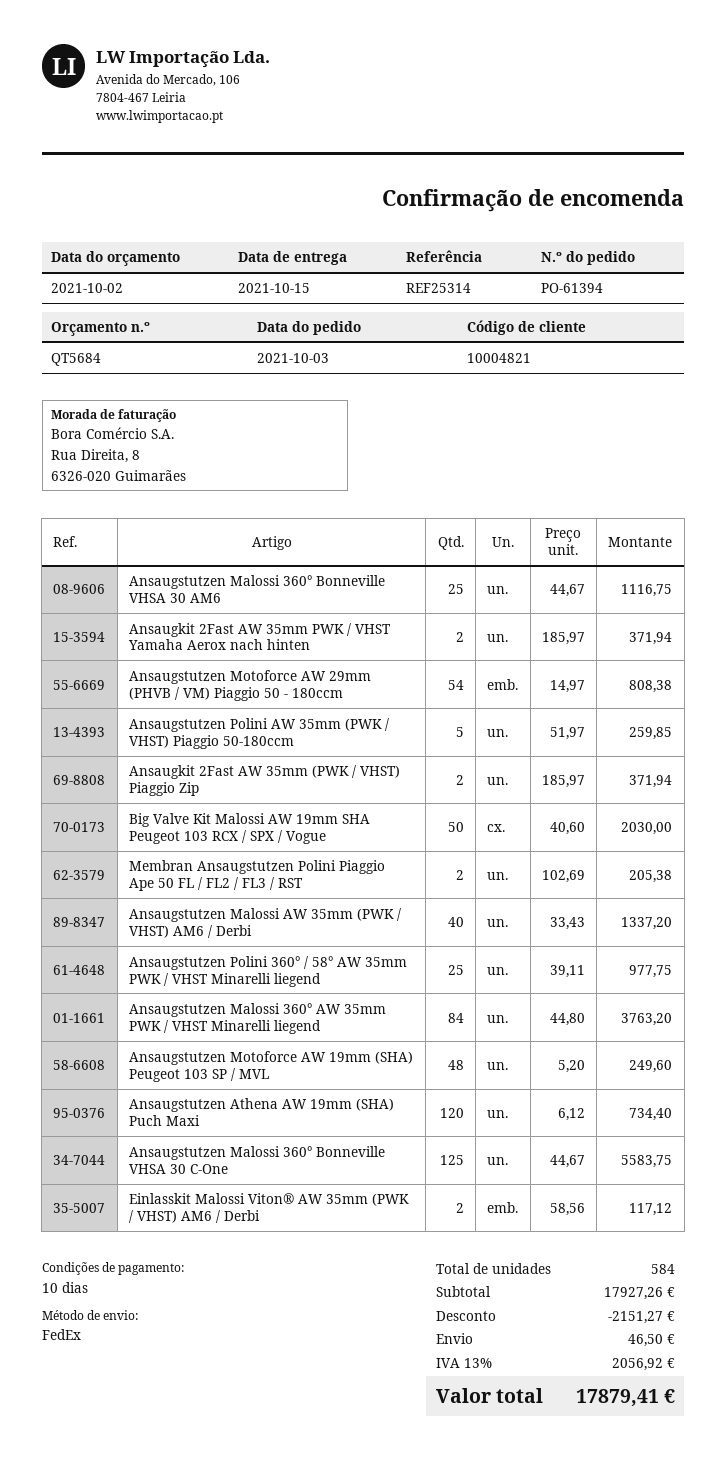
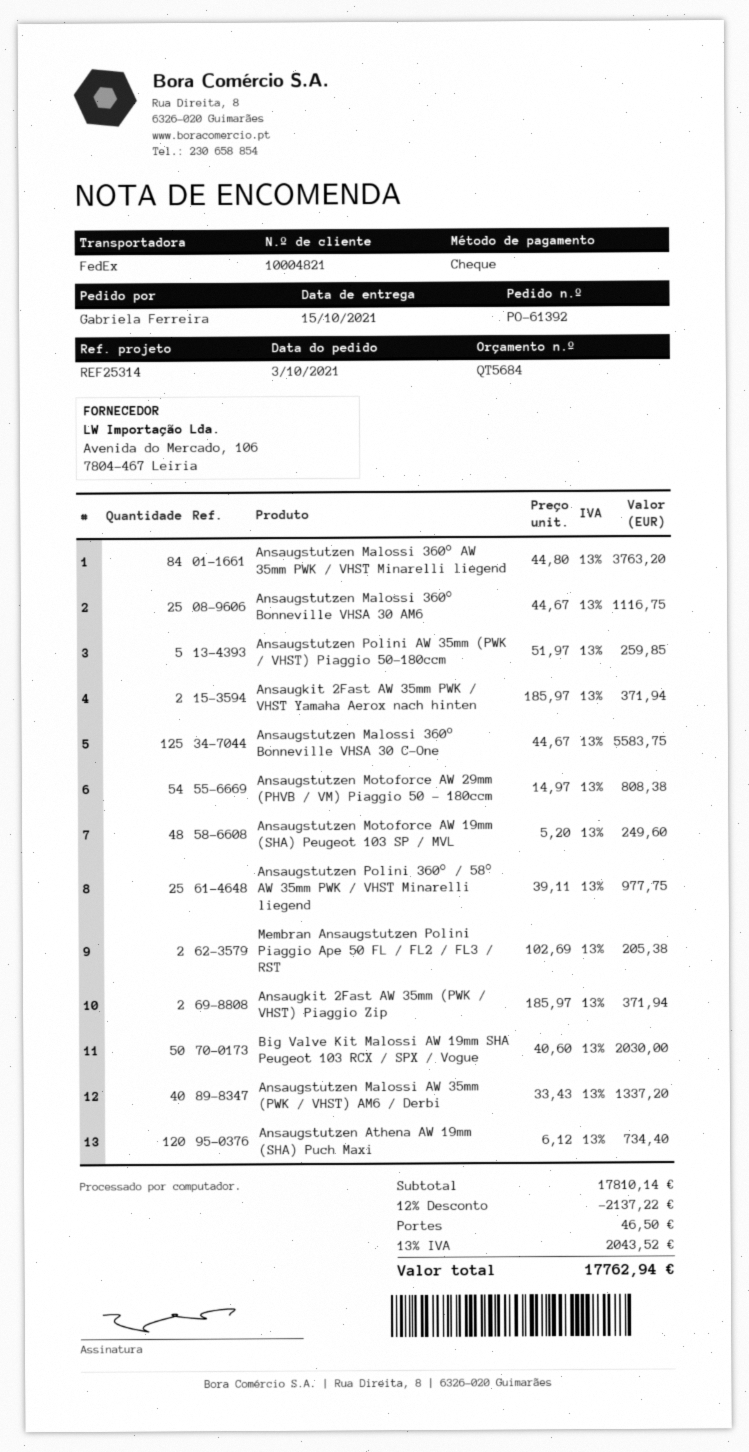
order number: PO-61394 -> PO-61392
Einlasskit Malossi Viton® AW 35mm (PWK / VHST) AM6 / Derbi: 2 x 58.56 = 117.12 -> none
subtotal: 17927.26 -> 17810.14
discount: 2151.27 -> 2137.22
tax: 13% = 2056.92 -> 13% = 2043.52
total: 17879.41 -> 17762.94

